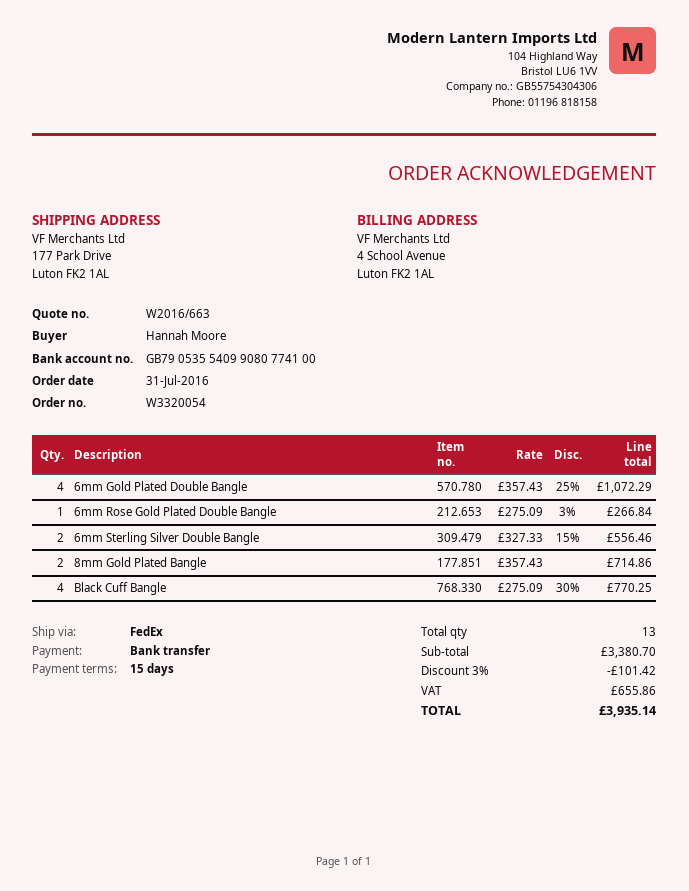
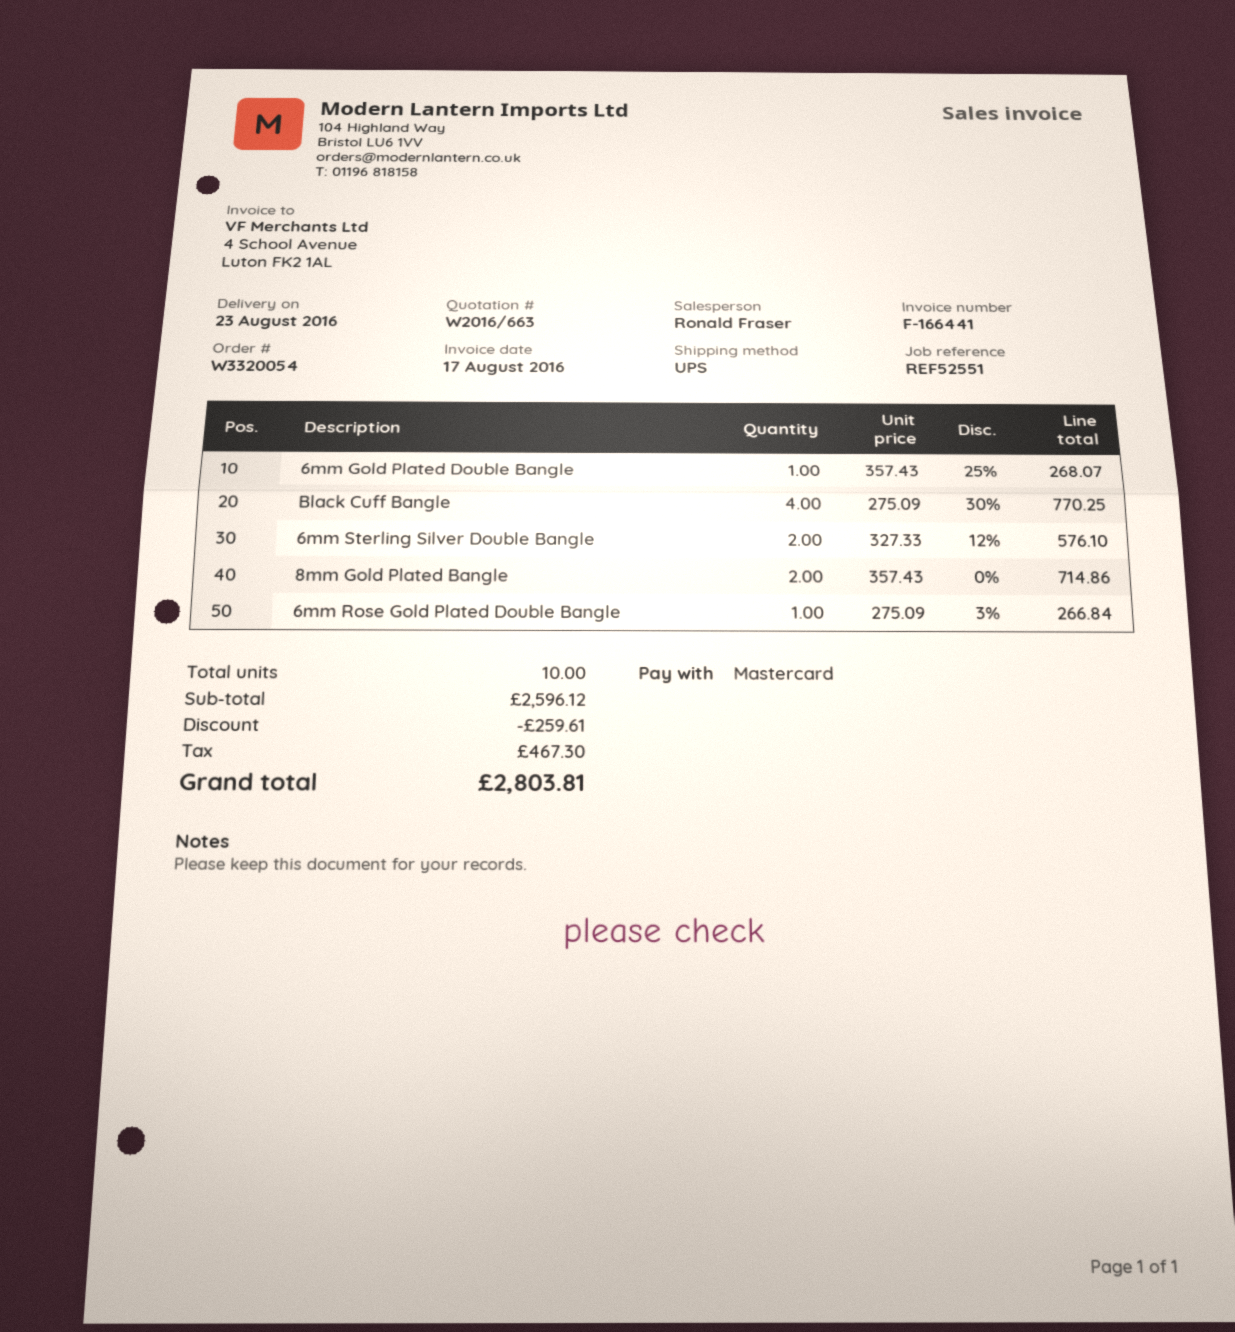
payment method: bank transfer -> Mastercard
shipping method: FedEx -> UPS
6mm Gold Plated Double Bangle: 4 x 357.43 - 25% = 1072.29 -> 1 x 357.43 - 25% = 268.07
6mm Sterling Silver Double Bangle: 2 x 327.33 - 15% = 556.46 -> 2 x 327.33 - 12% = 576.10
total quantity: 13 -> 10
subtotal: 3380.70 -> 2596.12
discount: 101.42 -> 259.61
tax: 655.86 -> 467.30
total: 3935.14 -> 2803.81

